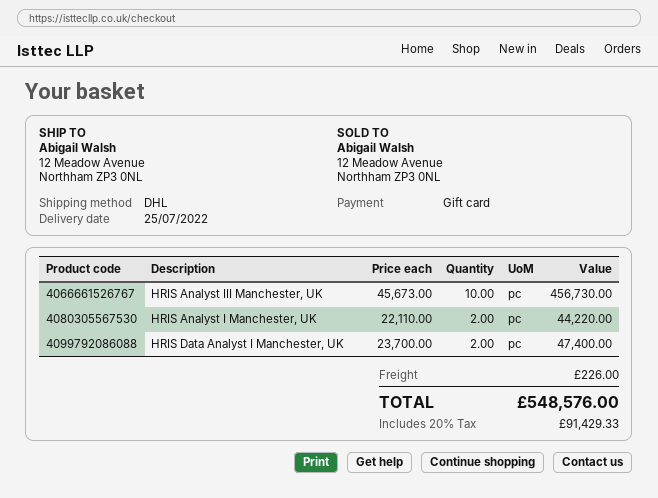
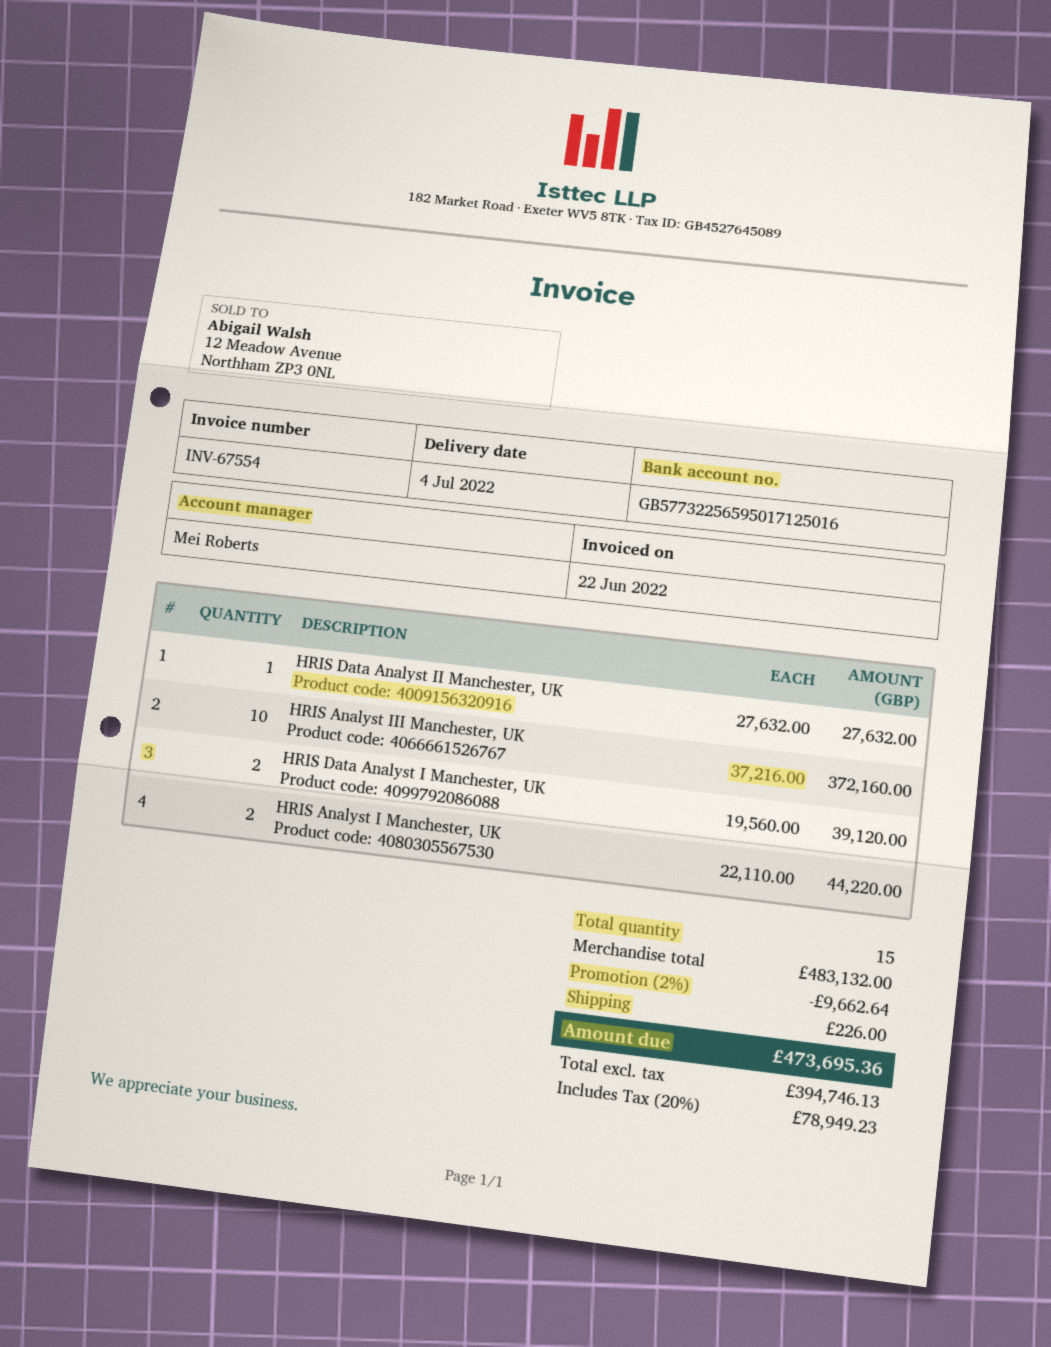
delivery date: 2022-07-25 -> 2022-07-04
HRIS Analyst III Manchester, UK: 10 x 45673.00 = 456730.00 -> 10 x 37216.00 = 372160.00
HRIS Data Analyst I Manchester, UK: 2 x 23700.00 = 47400.00 -> 2 x 19560.00 = 39120.00
HRIS Data Analyst II Manchester, UK: none -> 1 x 27632.00 = 27632.00
discount: none -> 2% = 9662.64
tax: 20% = 91429.33 -> 20% = 78949.23
total: 548576.00 -> 473695.36

